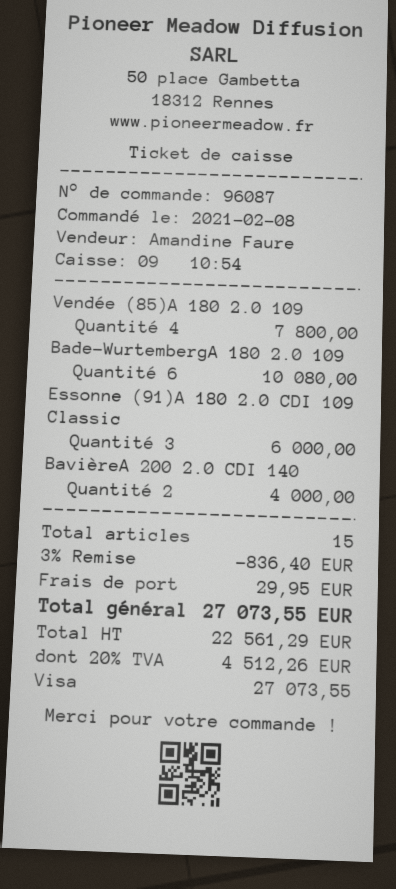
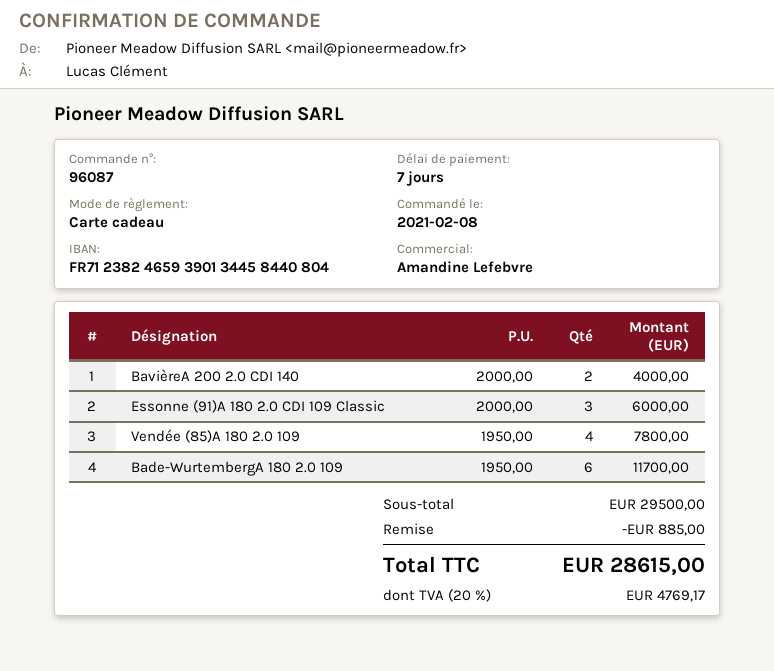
sales rep: Amandine Faure -> Amandine Lefebvre
payment method: Visa -> gift card
Bade-WurtembergA 180 2.0 109: 6 for 10080.00 -> 6 for 11700.00
discount: 836.40 -> 885.00
shipping: 29.95 -> none
tax: 20% = 4512.26 -> 20% = 4769.17
total: 27073.55 -> 28615.00

